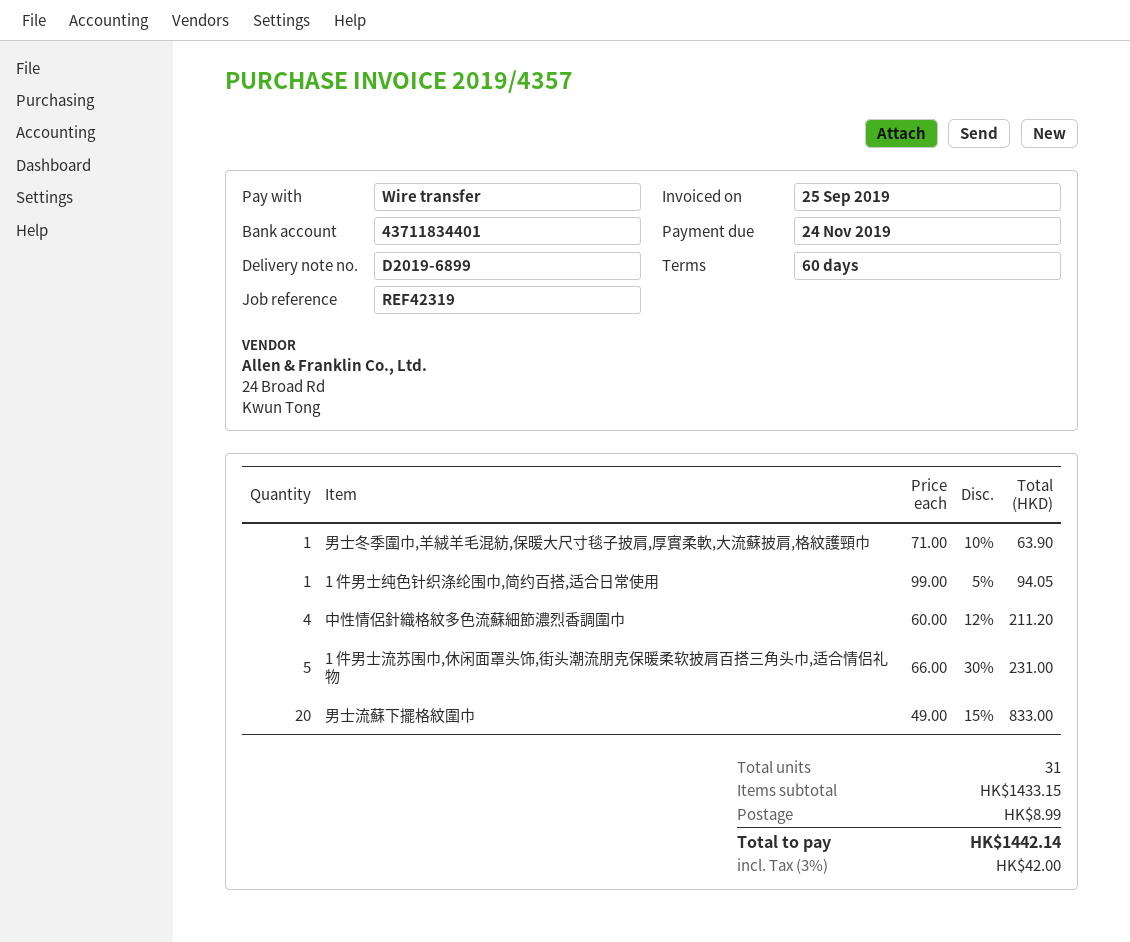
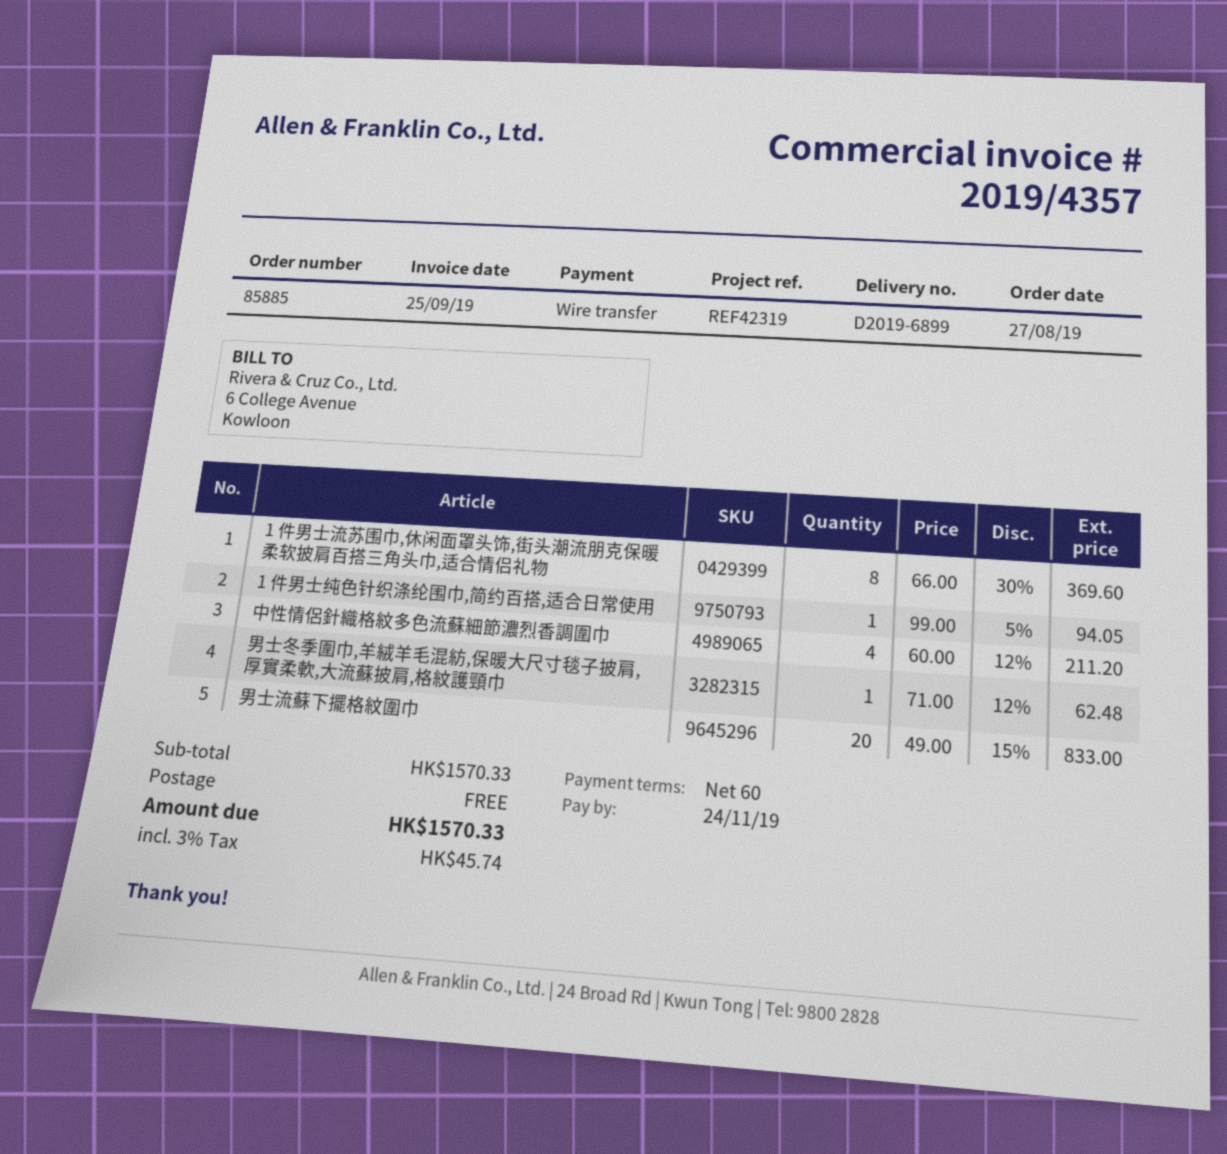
男士冬季圍巾,羊絨羊毛混紡,保暖大尺寸毯子披肩,厚實柔軟,大流蘇披肩,格紋護頸巾: 1 x 71.00 - 10% = 63.90 -> 1 x 71.00 - 12% = 62.48
1 件男士流苏围巾,休闲面罩头饰,街头潮流朋克保暖柔软披肩百搭三角头巾,适合情侣礼物: 5 x 66.00 - 30% = 231.00 -> 8 x 66.00 - 30% = 369.60
subtotal: 1433.15 -> 1570.33
shipping: 8.99 -> 0.00
tax: 3% = 42.00 -> 3% = 45.74
total: 1442.14 -> 1570.33

